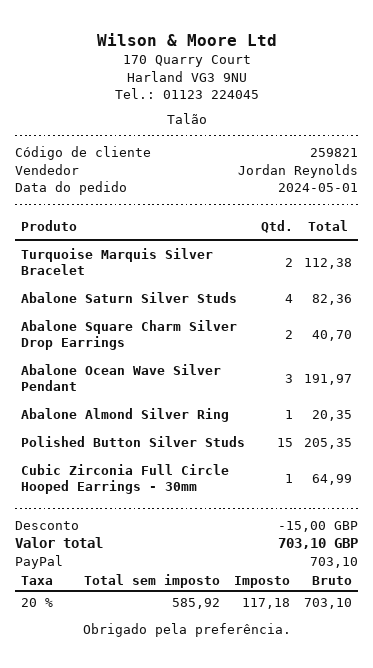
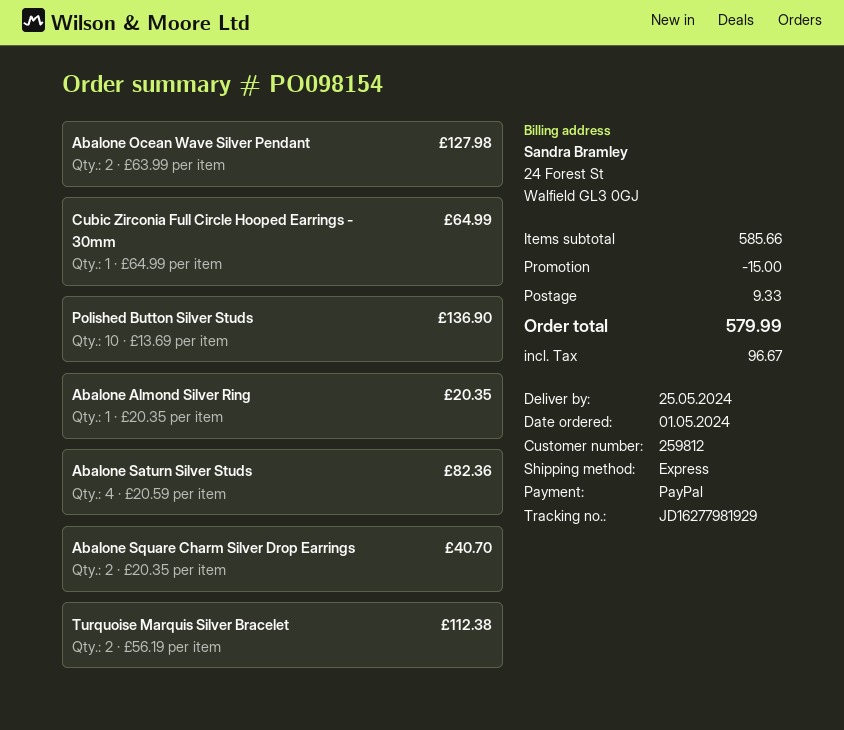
customer number: 259821 -> 259812
Abalone Ocean Wave Silver Pendant: 3 for 191.97 -> 2 for 127.98
Polished Button Silver Studs: 15 for 205.35 -> 10 for 136.90
shipping: none -> 9.33
tax: 117.18 -> 96.67
total: 703.10 -> 579.99

